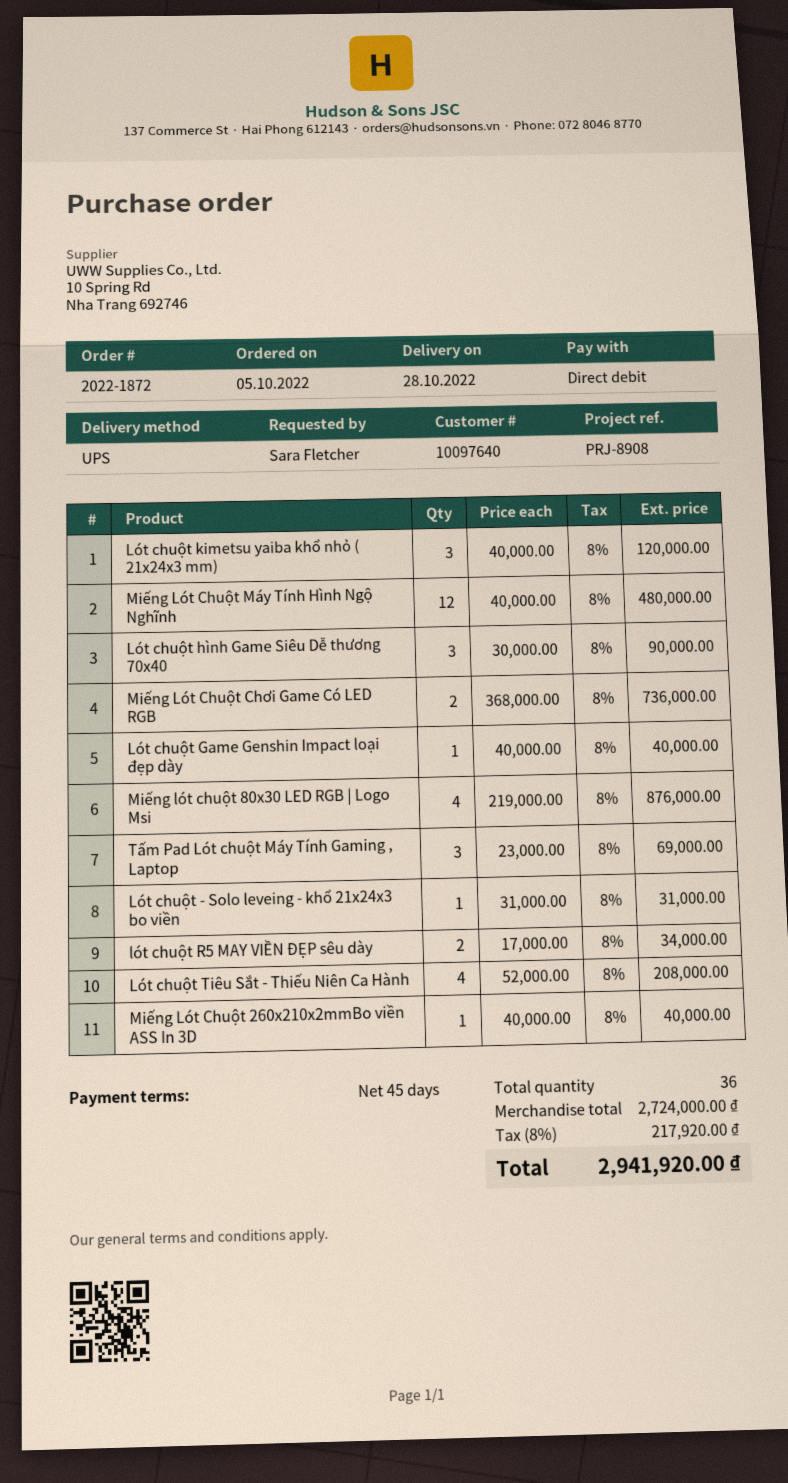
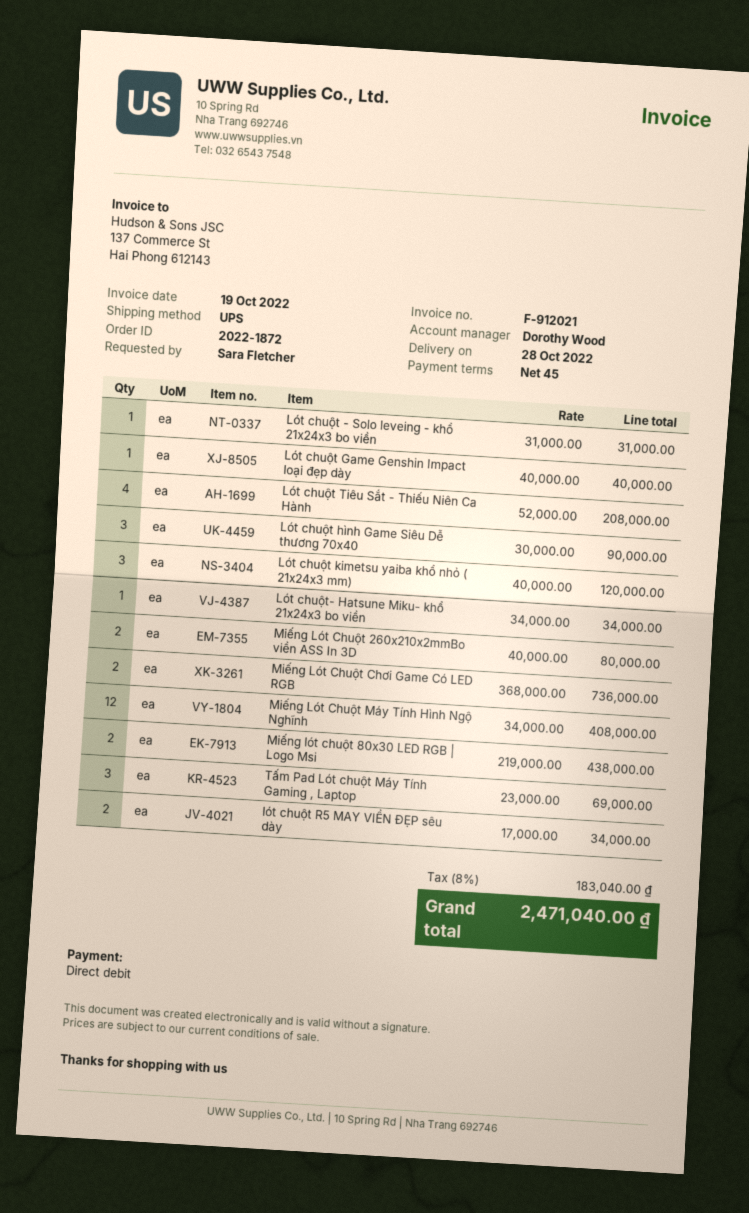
Miếng Lót Chuột Máy Tính Hình Ngộ Nghĩnh: 12 x 40000.00 = 480000.00 -> 12 x 34000.00 = 408000.00
Miếng lót chuột 80x30 LED RGB | Logo Msi: 4 x 219000.00 = 876000.00 -> 2 x 219000.00 = 438000.00
Miếng Lót Chuột 260x210x2mmBo viền ASS In 3D: 1 x 40000.00 = 40000.00 -> 2 x 40000.00 = 80000.00
Lót chuột- Hatsune Miku- khổ 21x24x3 bo viền: none -> 1 x 34000.00 = 34000.00
tax: 8% = 217920.00 -> 8% = 183040.00
total: 2941920.00 -> 2471040.00

